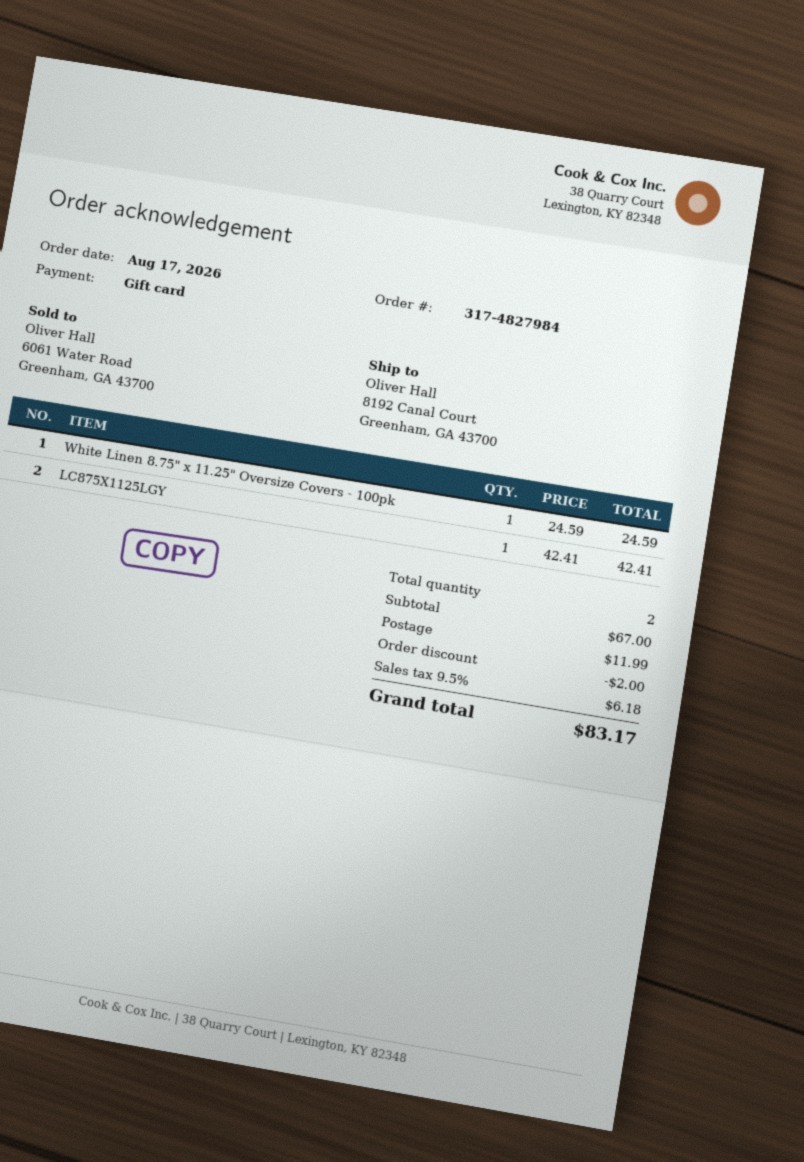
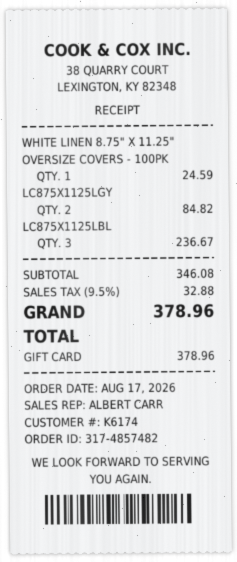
order number: 317-4827984 -> 317-4857482
LC875X1125LGY: 1 for 42.41 -> 2 for 84.82
LC875X1125LBL: none -> 3 for 236.67
subtotal: 67.00 -> 346.08
discount: 2.00 -> none
shipping: 11.99 -> none
tax: 9.5% = 6.18 -> 9.5% = 32.88
total: 83.17 -> 378.96

